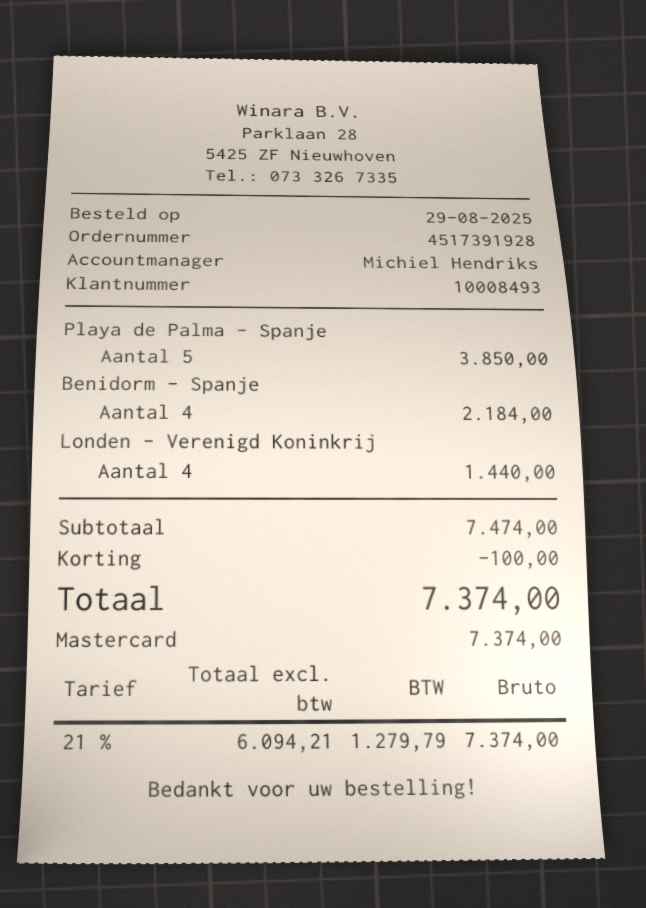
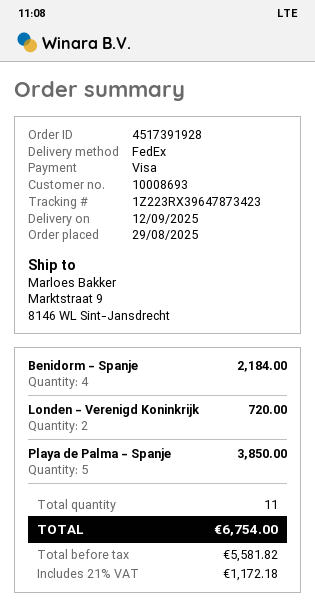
customer number: 10008493 -> 10008693
payment method: Mastercard -> Visa
Londen - Verenigd Koninkrij: 4 for 1440.00 -> 2 for 720.00
discount: 100.00 -> none
net: 6094.21 -> 5581.82
tax: 21% = 1279.79 -> 21% = 1172.18
total: 7374.00 -> 6754.00

